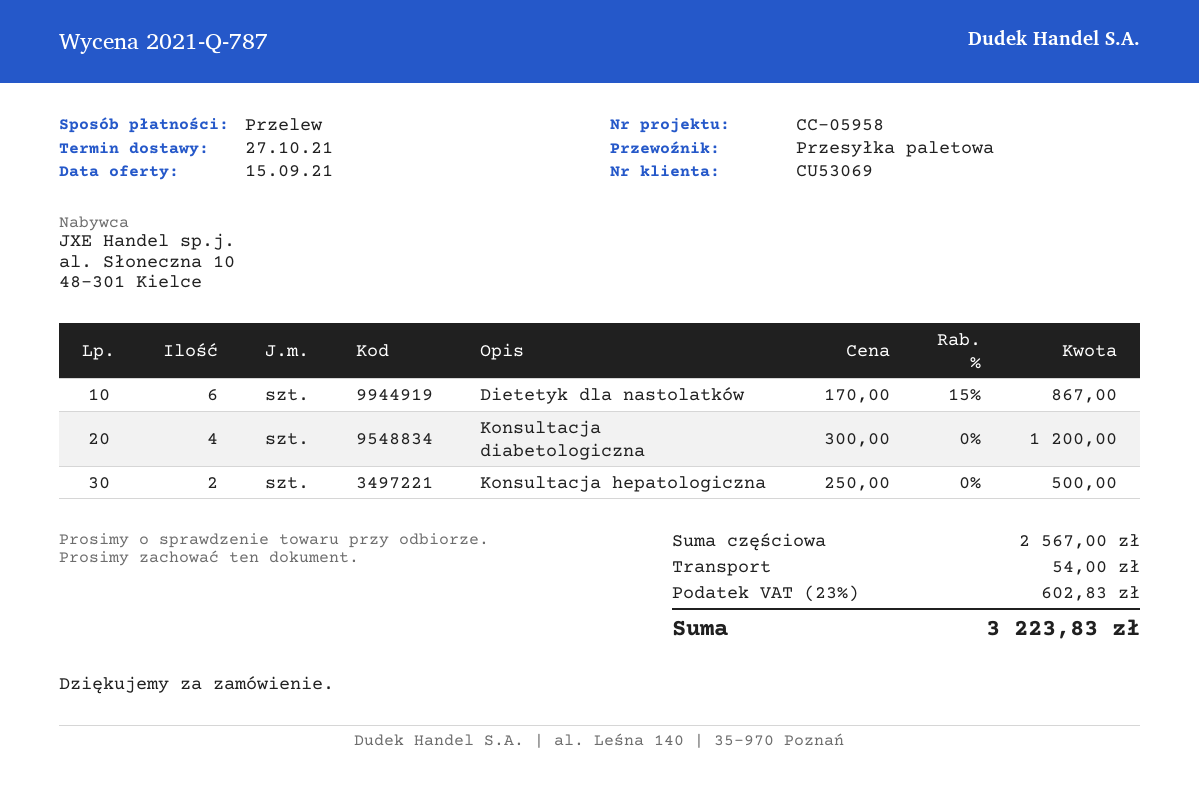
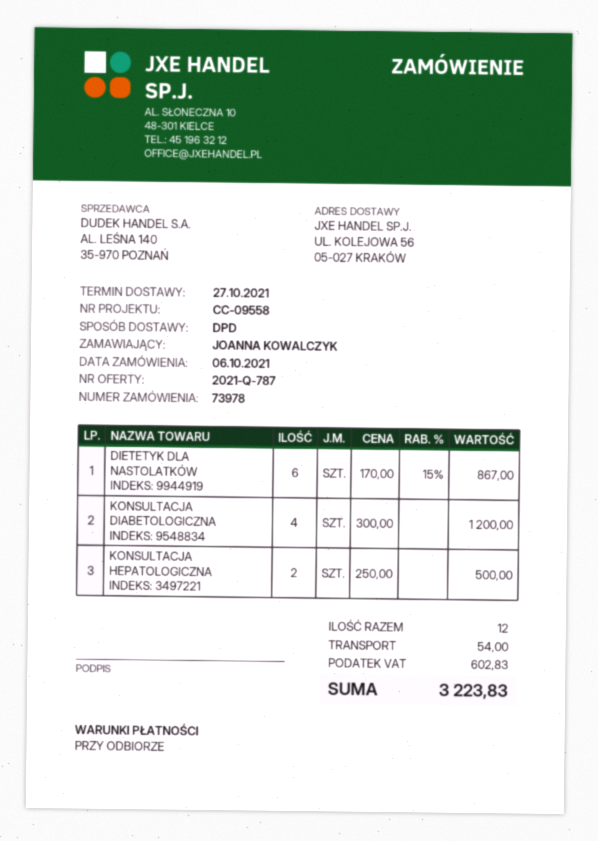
reference: CC-05958 -> CC-09558
shipping method: pallet freight -> DPD

